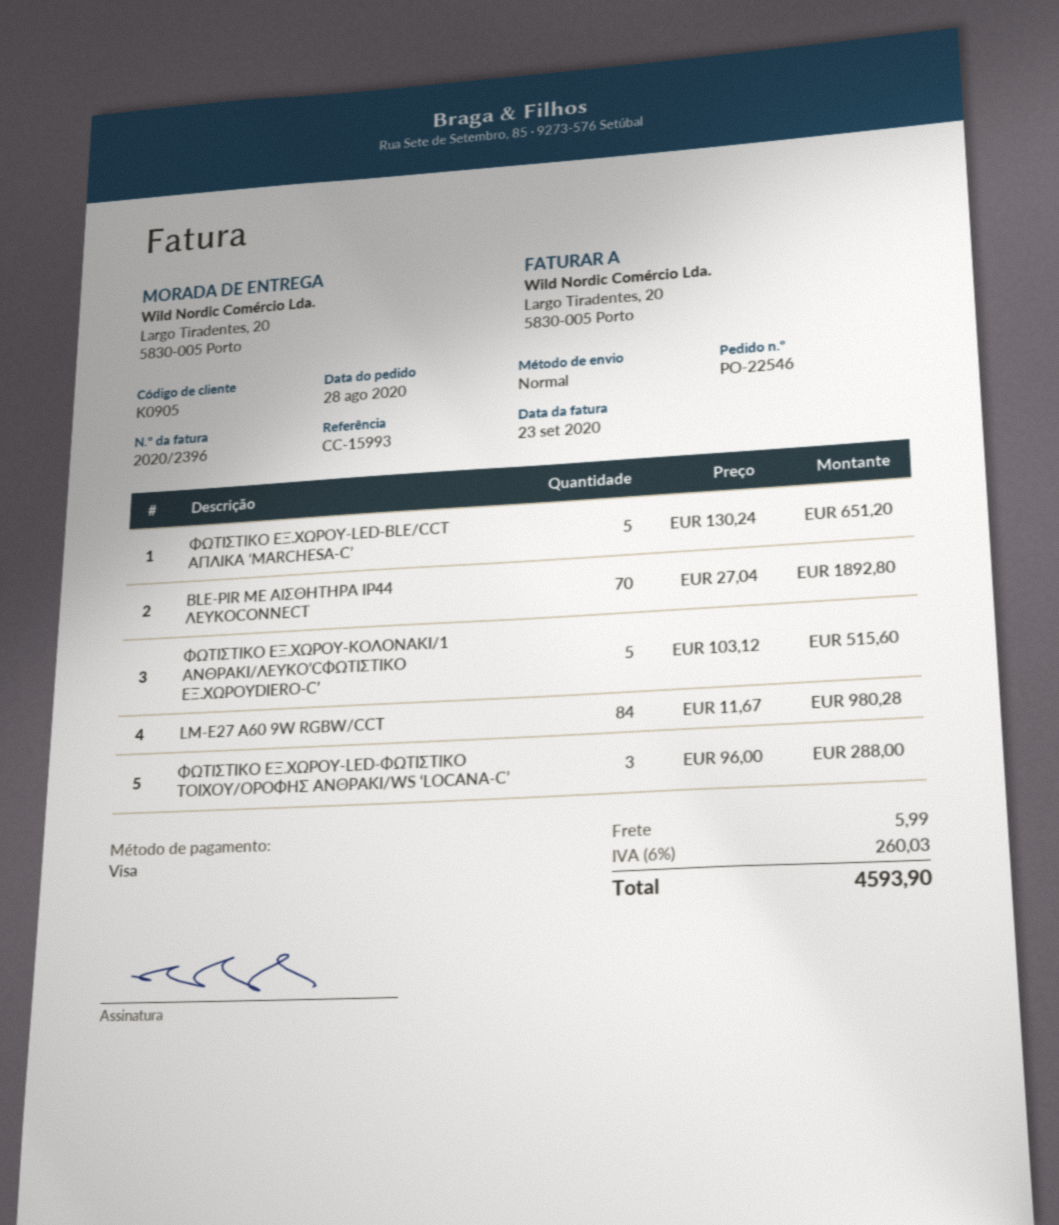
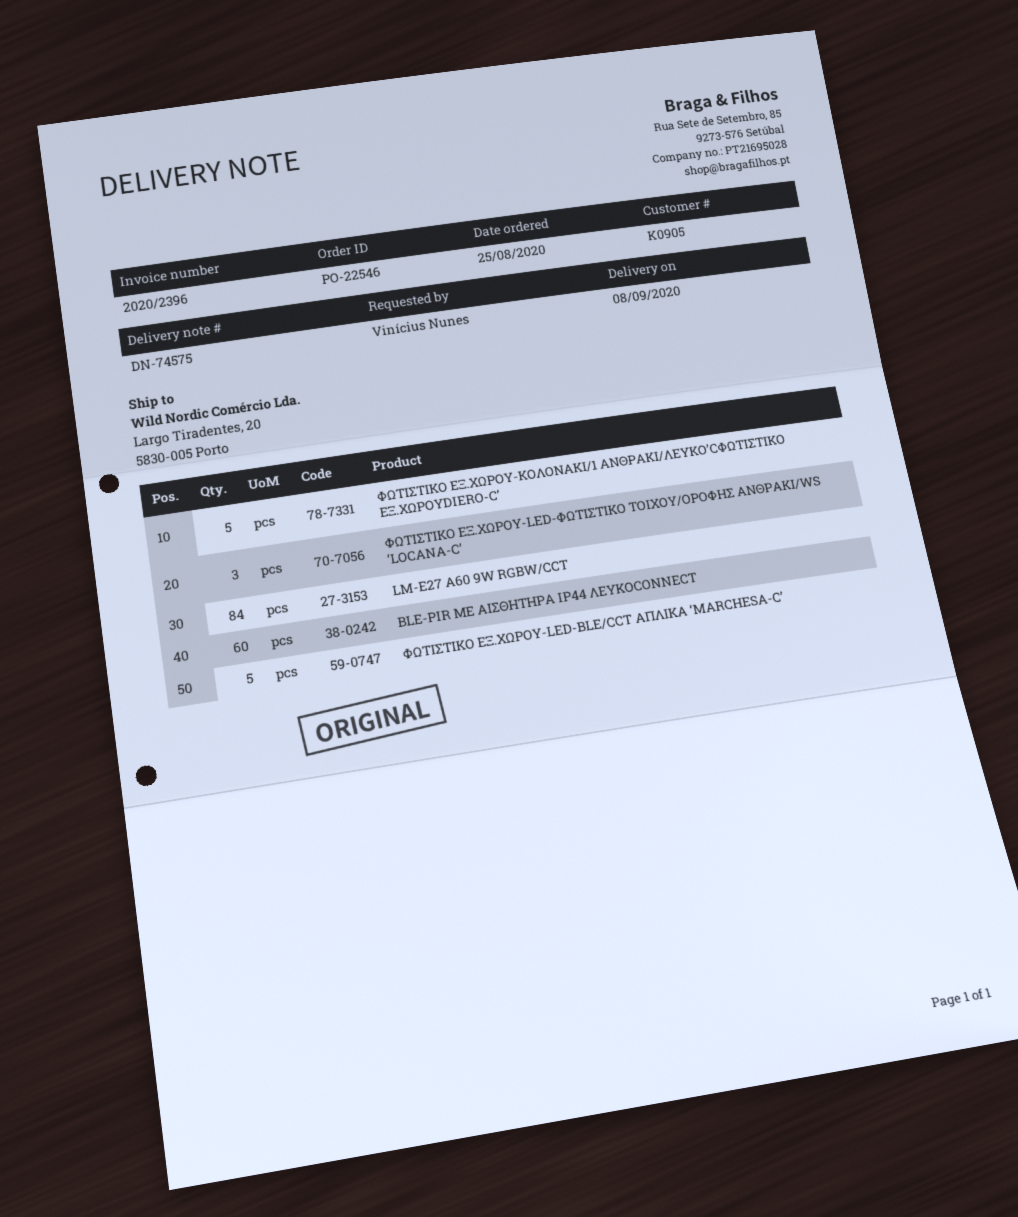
order date: 2020-08-28 -> 2020-08-25
BLE-PIR ΜΕ ΑΙΣΘΗΤΗΡΑ IP44 ΛΕΥΚΟCONNECT: 70 -> 60

